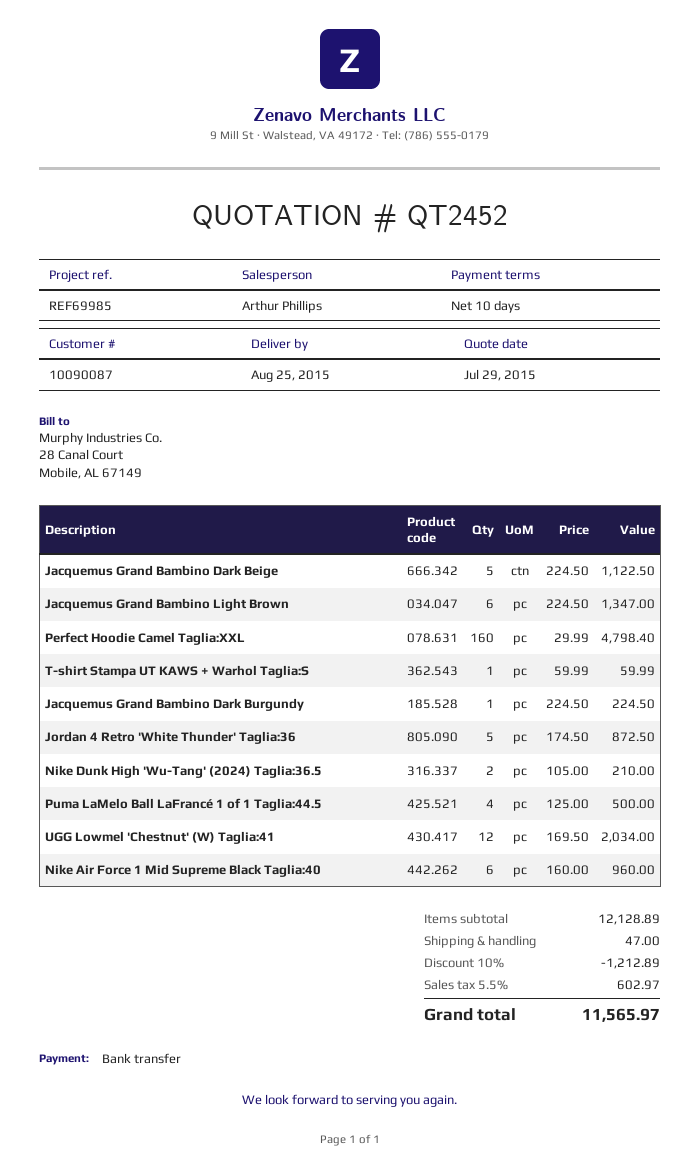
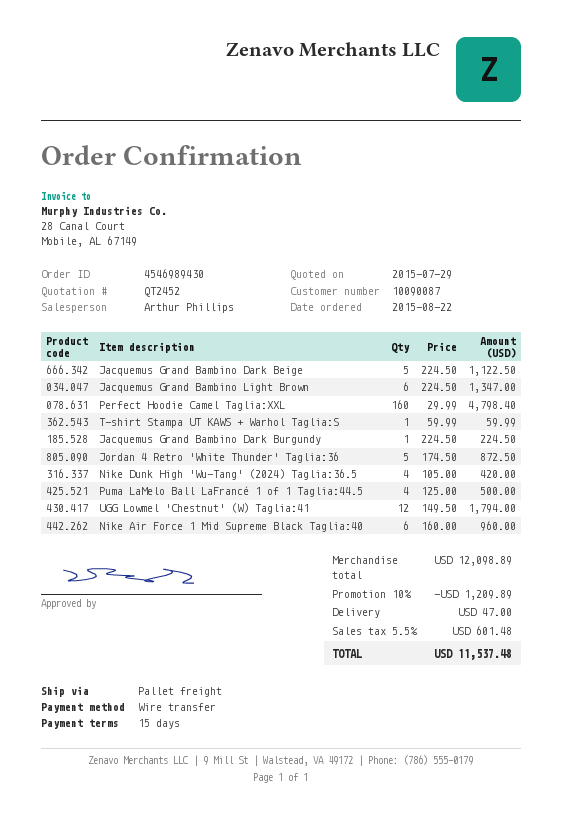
payment terms: 10 days -> 15 days
Nike Dunk High 'Wu-Tang' (2024) Taglia:36.5: 2 x 105.00 = 210.00 -> 4 x 105.00 = 420.00
UGG Lowmel 'Chestnut' (W) Taglia:41: 12 x 169.50 = 2034.00 -> 12 x 149.50 = 1794.00
subtotal: 12128.89 -> 12098.89
discount: 10% = 1212.89 -> 10% = 1209.89
tax: 5.5% = 602.97 -> 5.5% = 601.48
total: 11565.97 -> 11537.48

